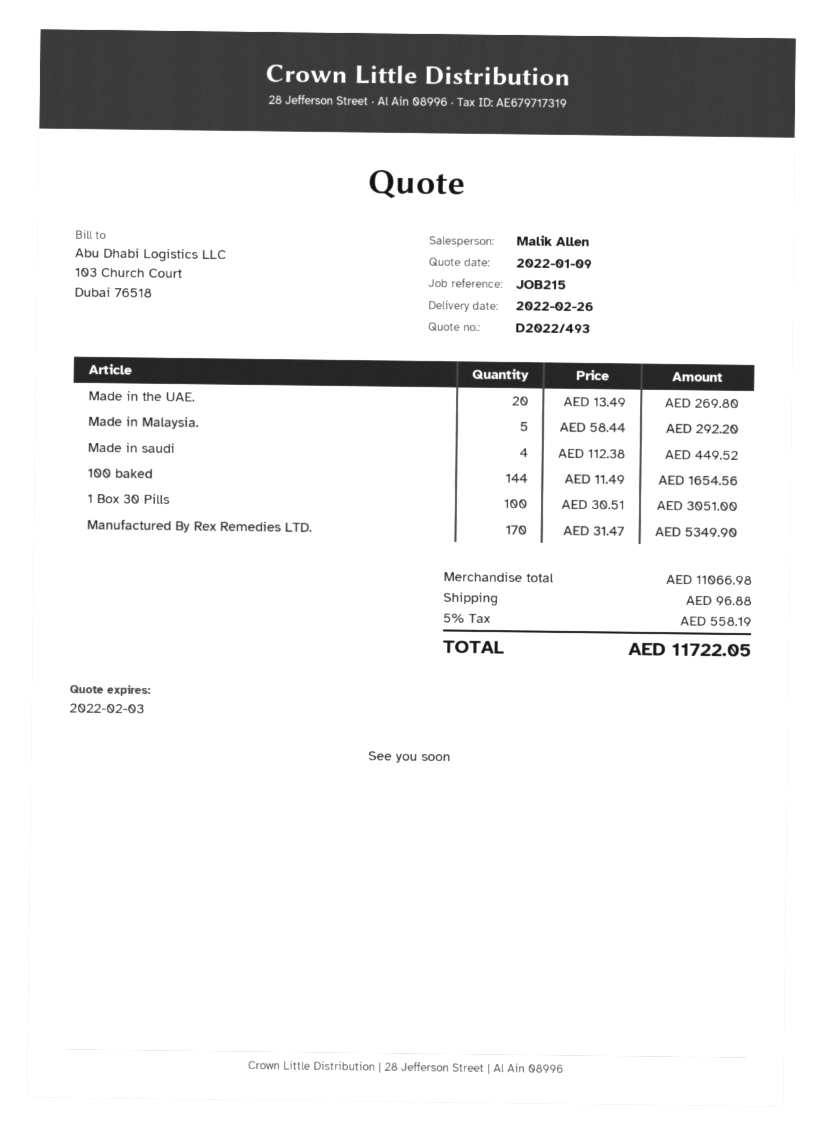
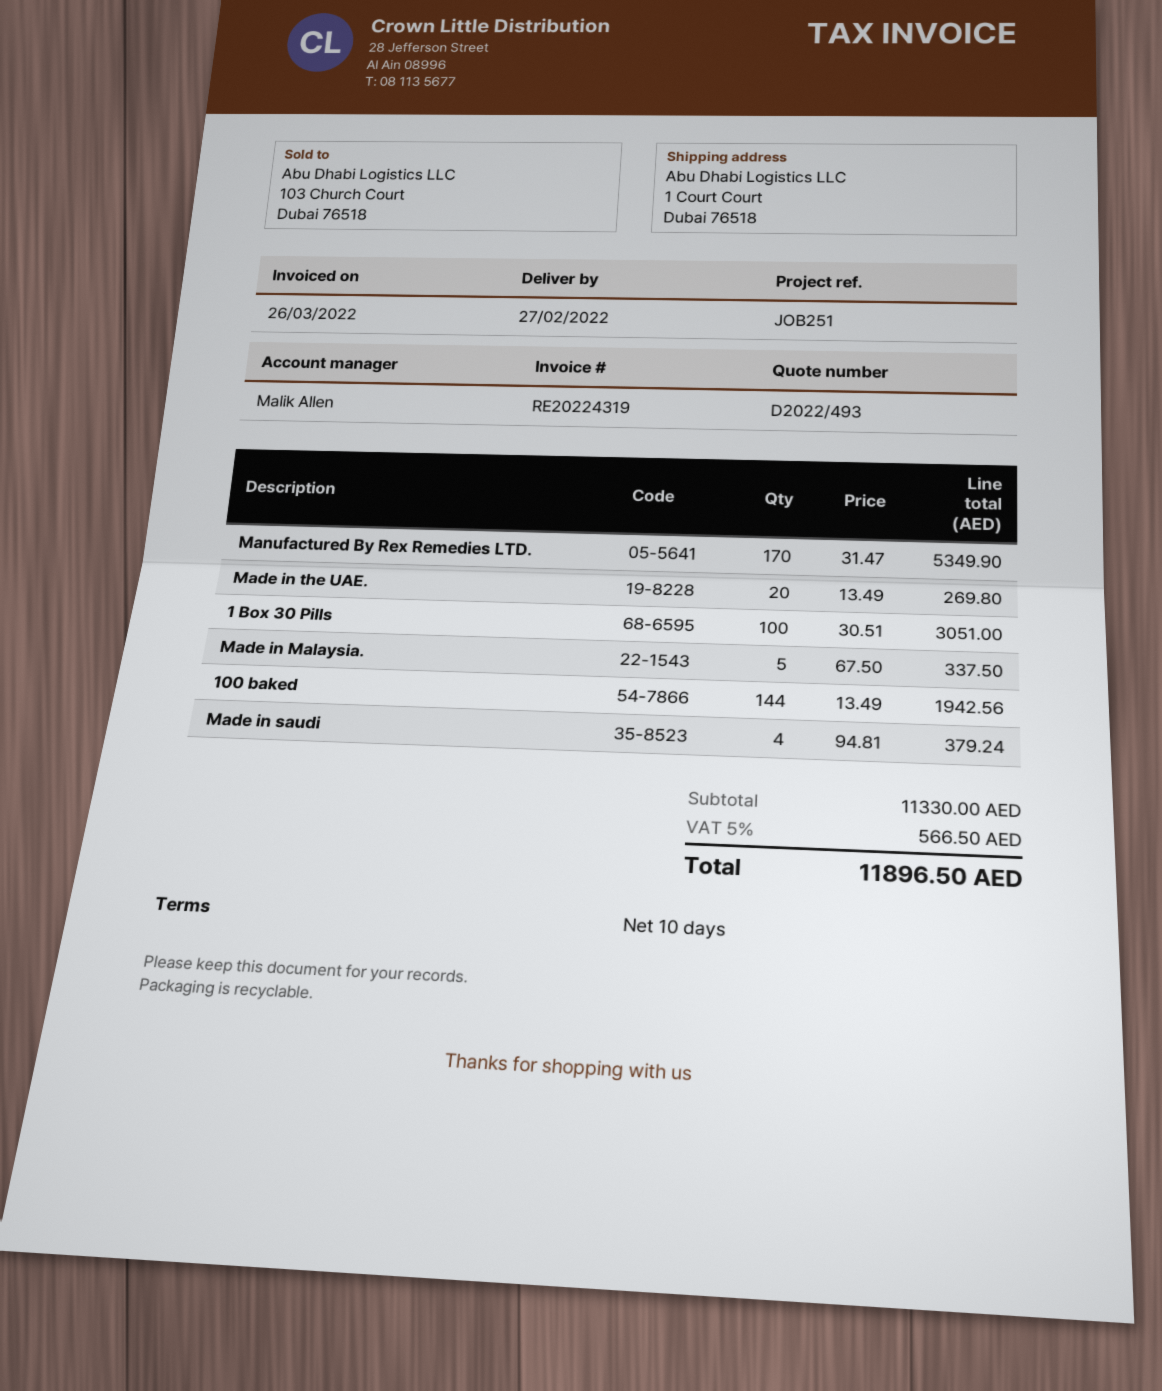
delivery date: 2022-02-26 -> 2022-02-27
reference: JOB215 -> JOB251
Made in Malaysia.: 5 x 58.44 = 292.20 -> 5 x 67.50 = 337.50
Made in saudi: 4 x 112.38 = 449.52 -> 4 x 94.81 = 379.24
100 baked: 144 x 11.49 = 1654.56 -> 144 x 13.49 = 1942.56
subtotal: 11066.98 -> 11330.00
shipping: 96.88 -> none
tax: 5% = 558.19 -> 5% = 566.50
total: 11722.05 -> 11896.50

